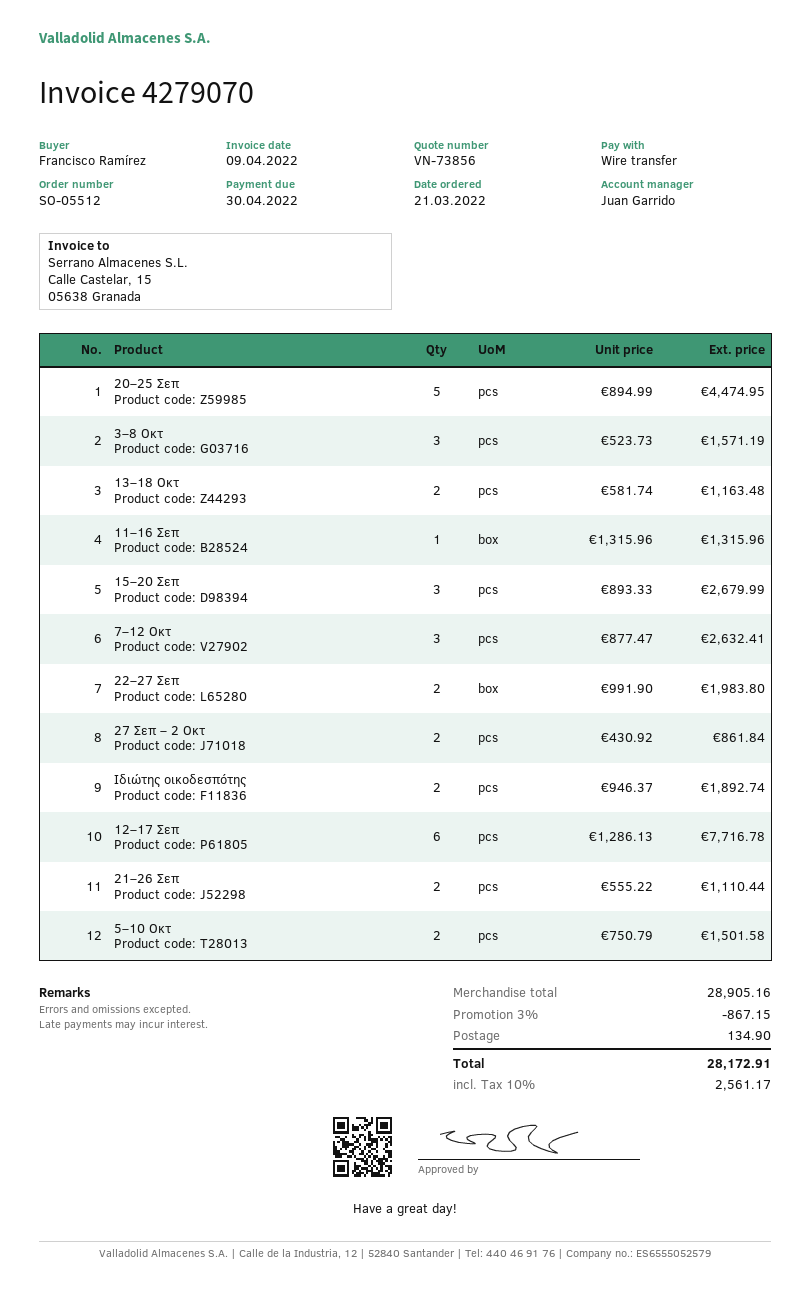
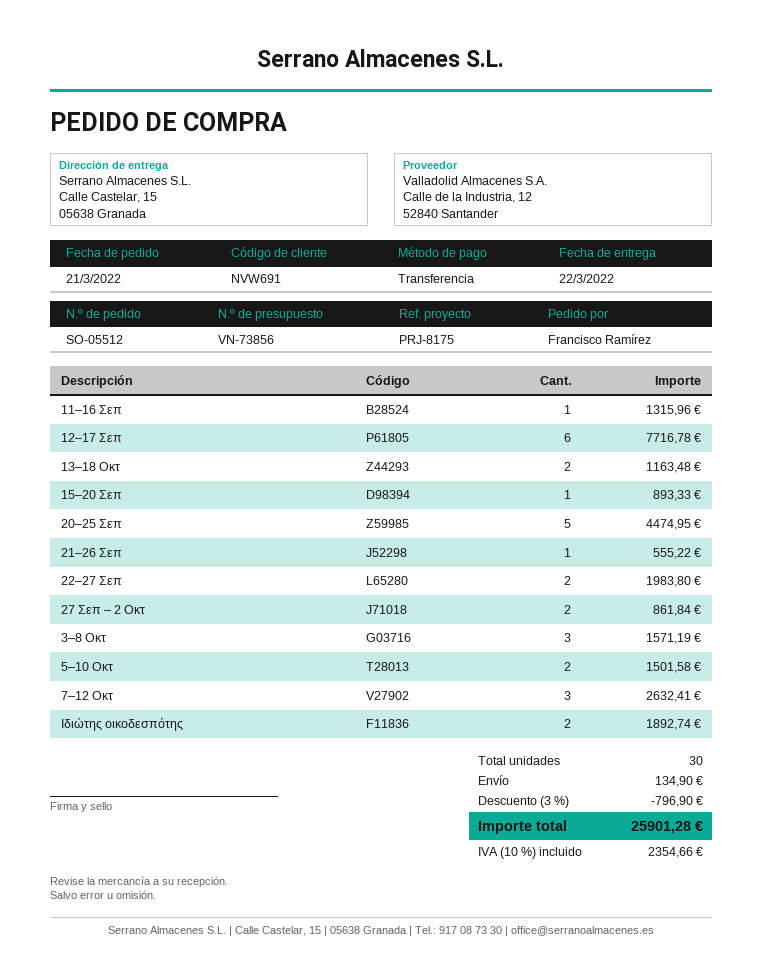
15–20 Σεπ: 3 for 2679.99 -> 1 for 893.33
21–26 Σεπ: 2 for 1110.44 -> 1 for 555.22
discount: 3% = 867.15 -> 3% = 796.90
tax: 10% = 2561.17 -> 10% = 2354.66
total: 28172.91 -> 25901.28

